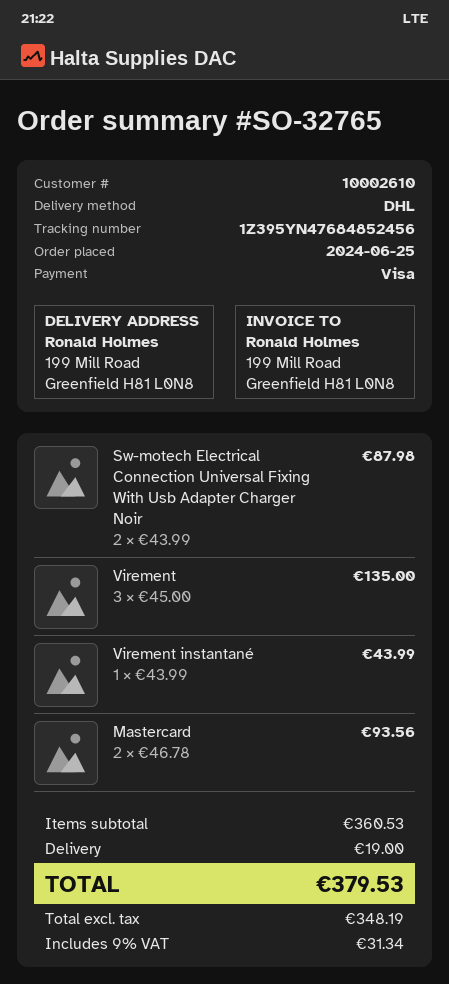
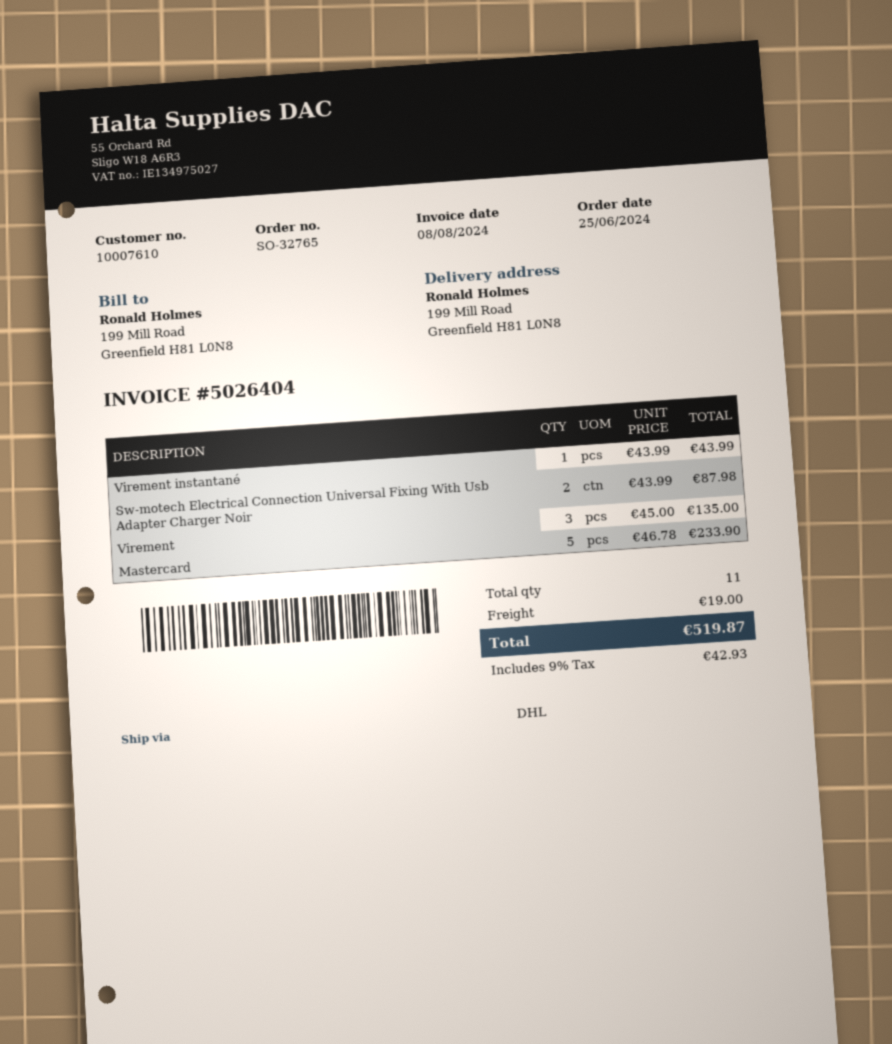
customer number: 10002610 -> 10007610
Mastercard: 2 x 46.78 = 93.56 -> 5 x 46.78 = 233.90
tax: 9% = 31.34 -> 9% = 42.93
total: 379.53 -> 519.87

